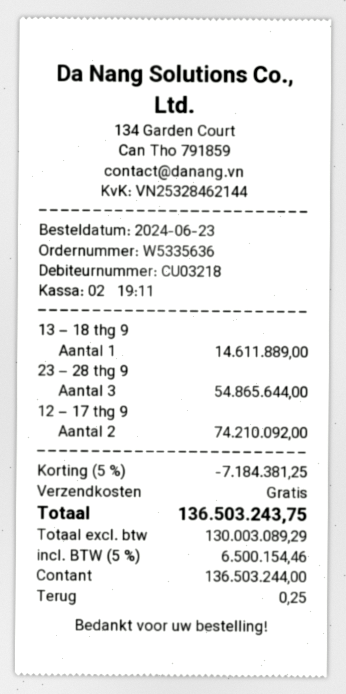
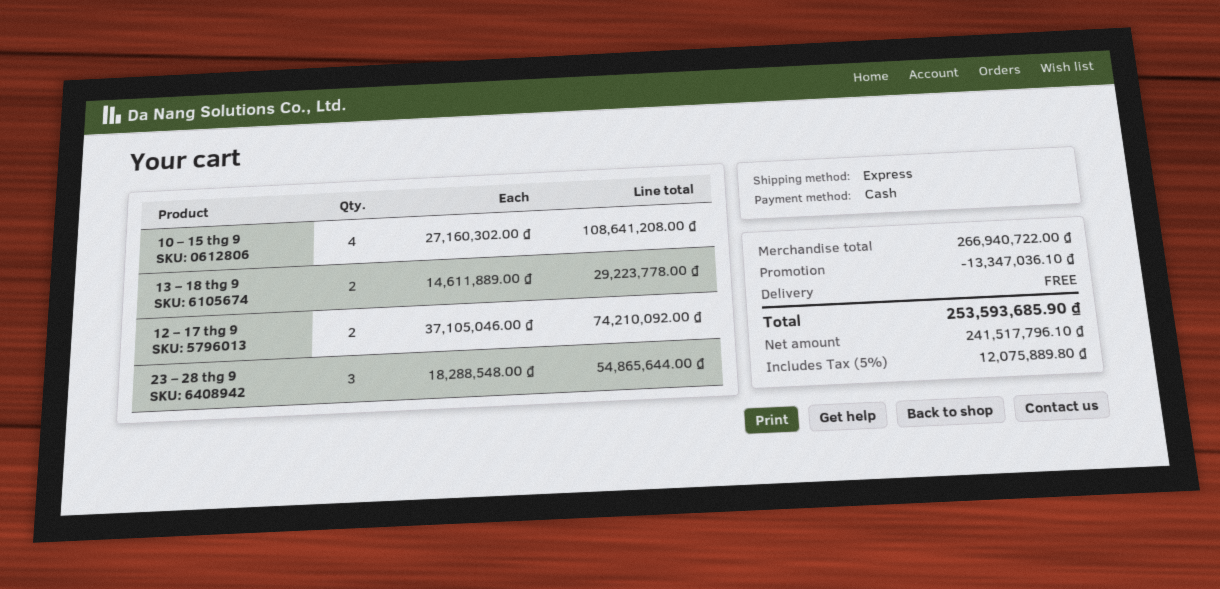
13 – 18 thg 9: 1 for 14611889.00 -> 2 for 29223778.00
10 – 15 thg 9: none -> 4 for 108641208.00
discount: 7184381.25 -> 13347036.10
net: 130003089.29 -> 241517796.10
tax: 5% = 6500154.46 -> 5% = 12075889.80
total: 136503243.75 -> 253593685.90

